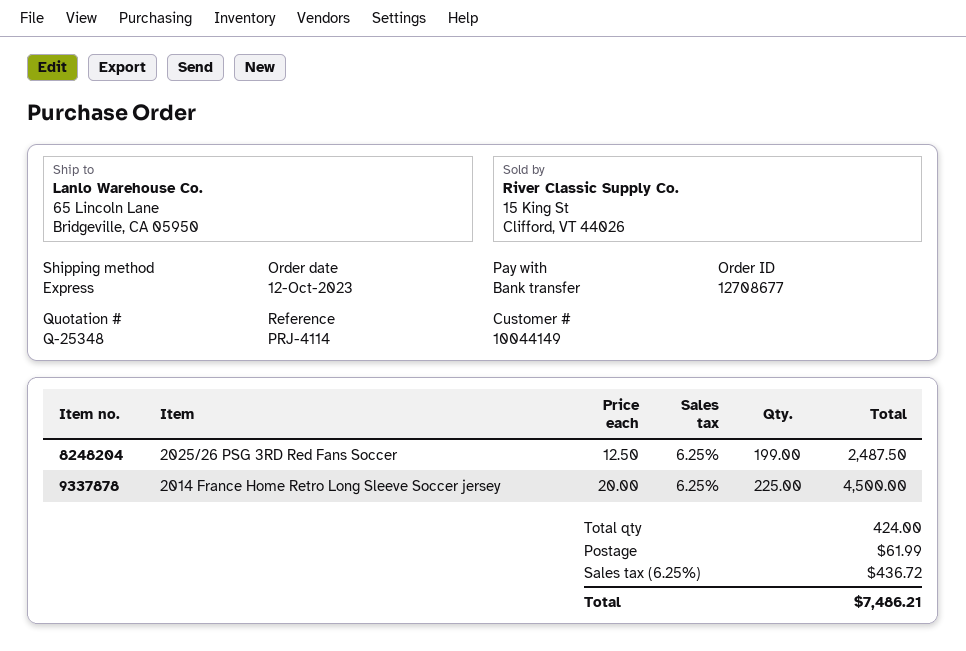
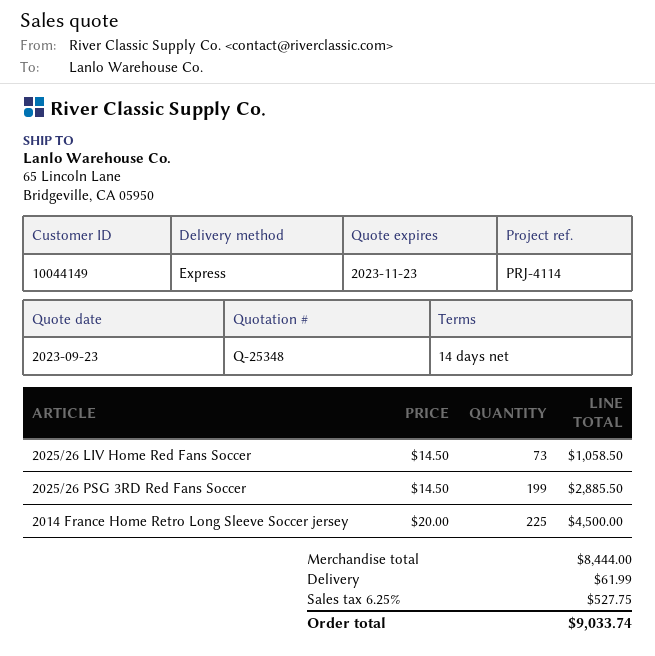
2025/26 PSG 3RD Red Fans Soccer: 199 x 12.50 = 2487.50 -> 199 x 14.50 = 2885.50
2025/26 LIV Home Red Fans Soccer: none -> 73 x 14.50 = 1058.50
tax: 6.25% = 436.72 -> 6.25% = 527.75
total: 7486.21 -> 9033.74

